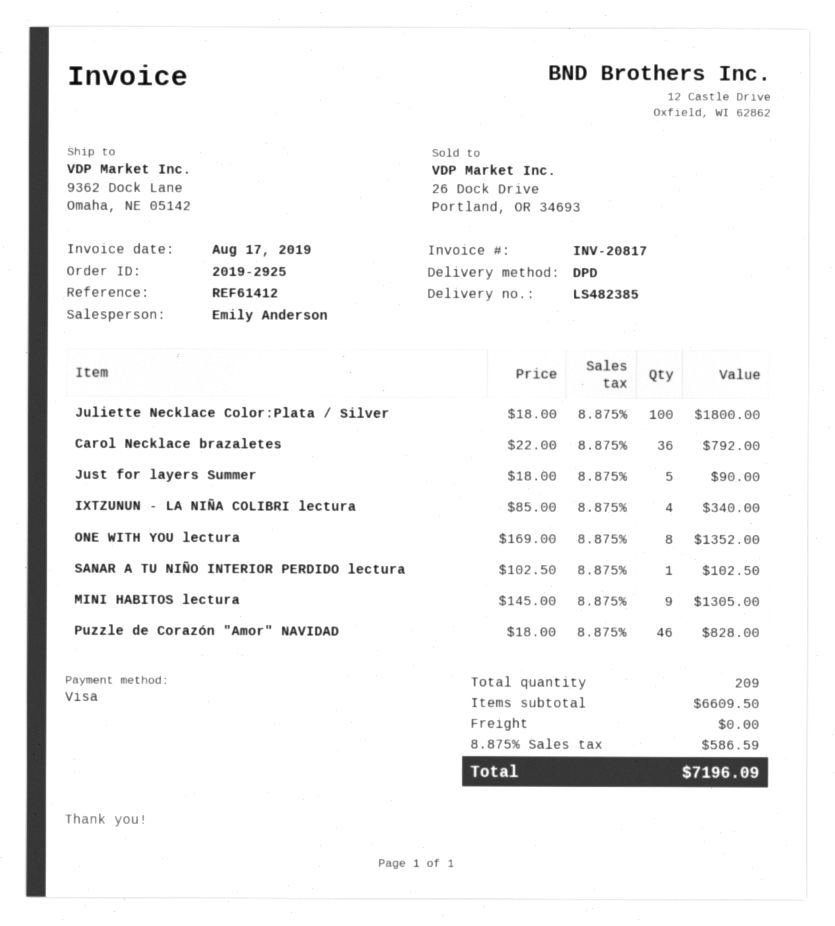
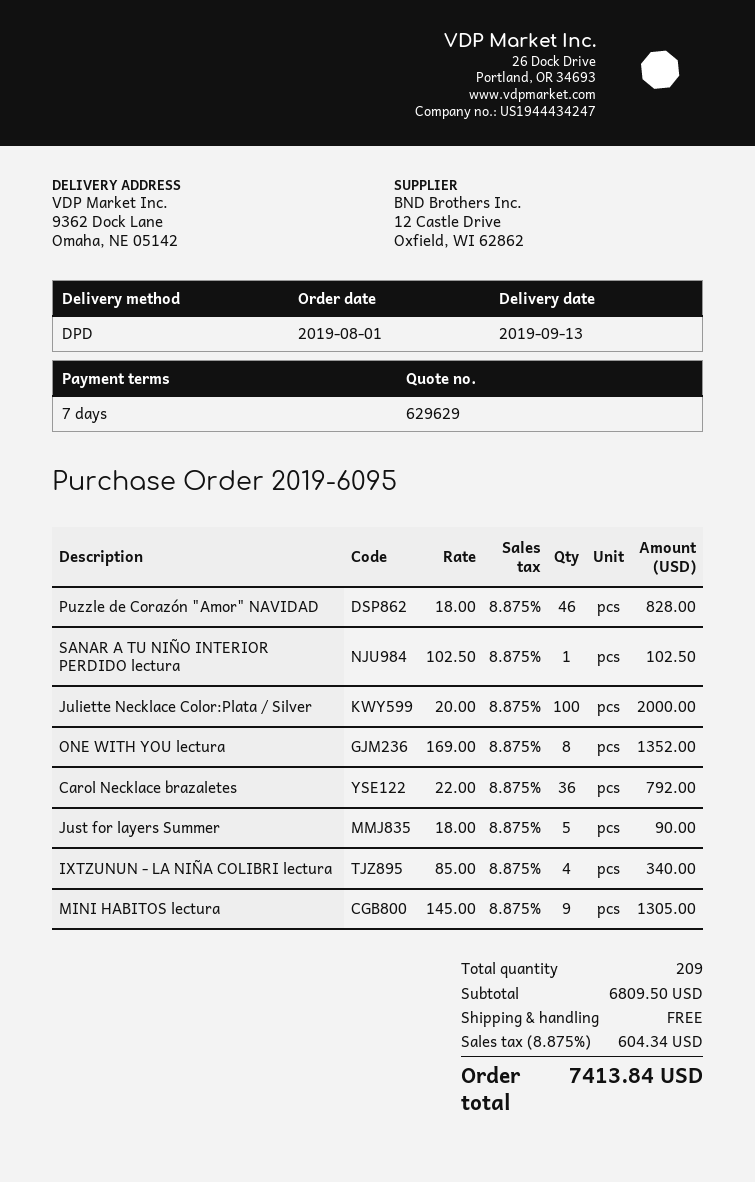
order number: 2019-2925 -> 2019-6095
Juliette Necklace Color:Plata / Silver: 100 x 18.00 = 1800.00 -> 100 x 20.00 = 2000.00
subtotal: 6609.50 -> 6809.50
tax: 8.875% = 586.59 -> 8.875% = 604.34
total: 7196.09 -> 7413.84

